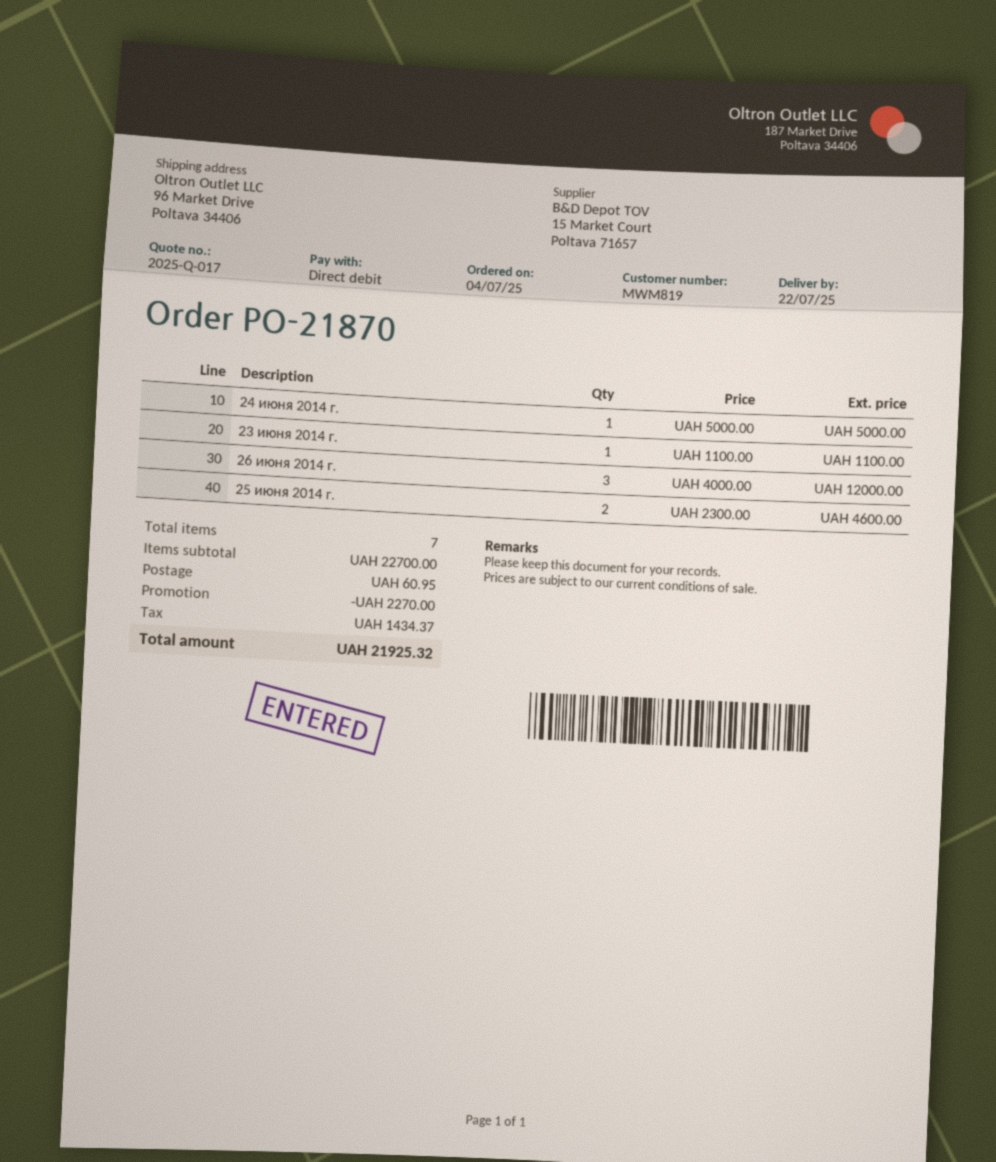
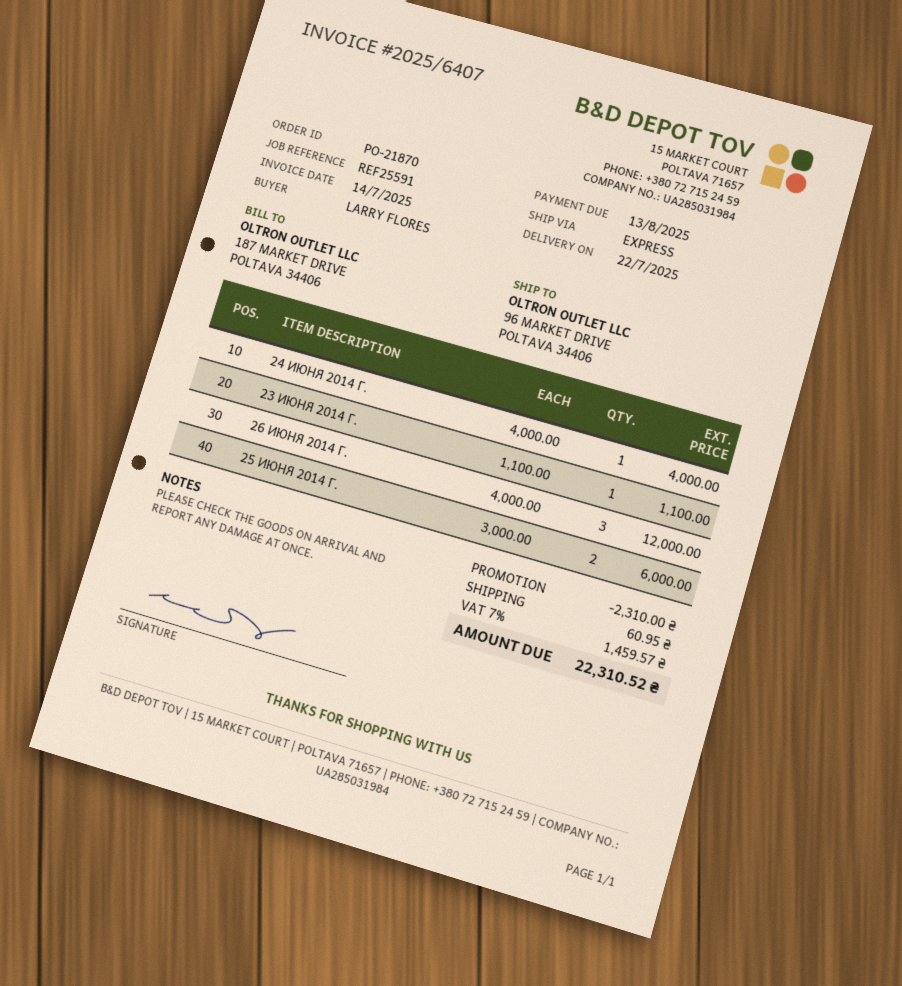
24 июня 2014 г.: 1 x 5000.00 = 5000.00 -> 1 x 4000.00 = 4000.00
25 июня 2014 г.: 2 x 2300.00 = 4600.00 -> 2 x 3000.00 = 6000.00
discount: 2270.00 -> 2310.00
tax: 1434.37 -> 1459.57
total: 21925.32 -> 22310.52

